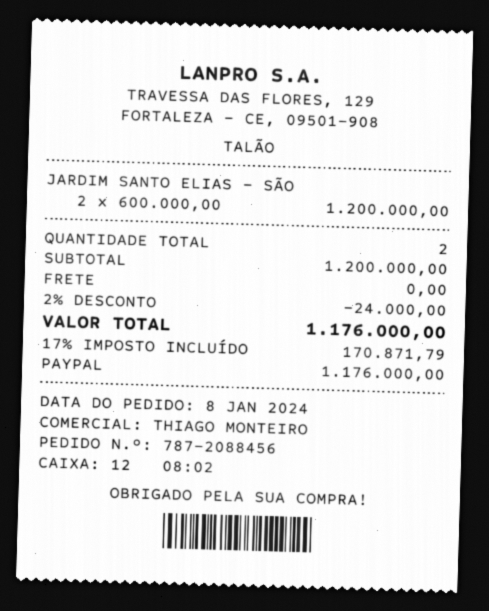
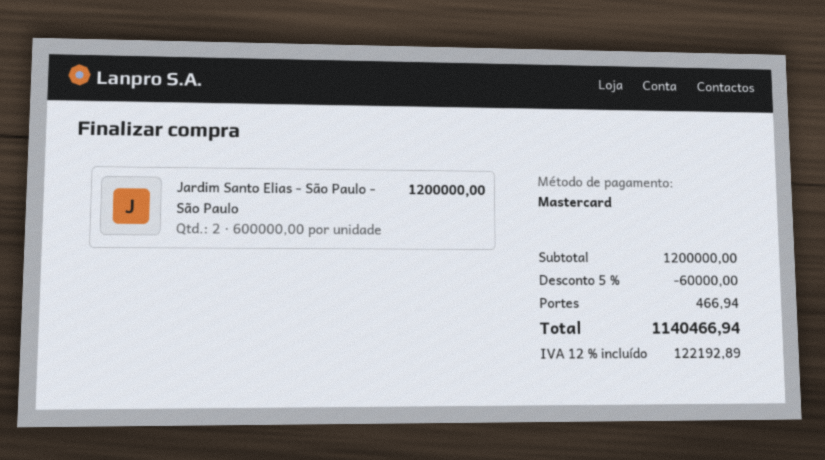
payment method: PayPal -> Mastercard
discount: 2% = 24000.00 -> 5% = 60000.00
shipping: 0.00 -> 466.94
tax: 17% = 170871.79 -> 12% = 122192.89
total: 1176000.00 -> 1140466.94

